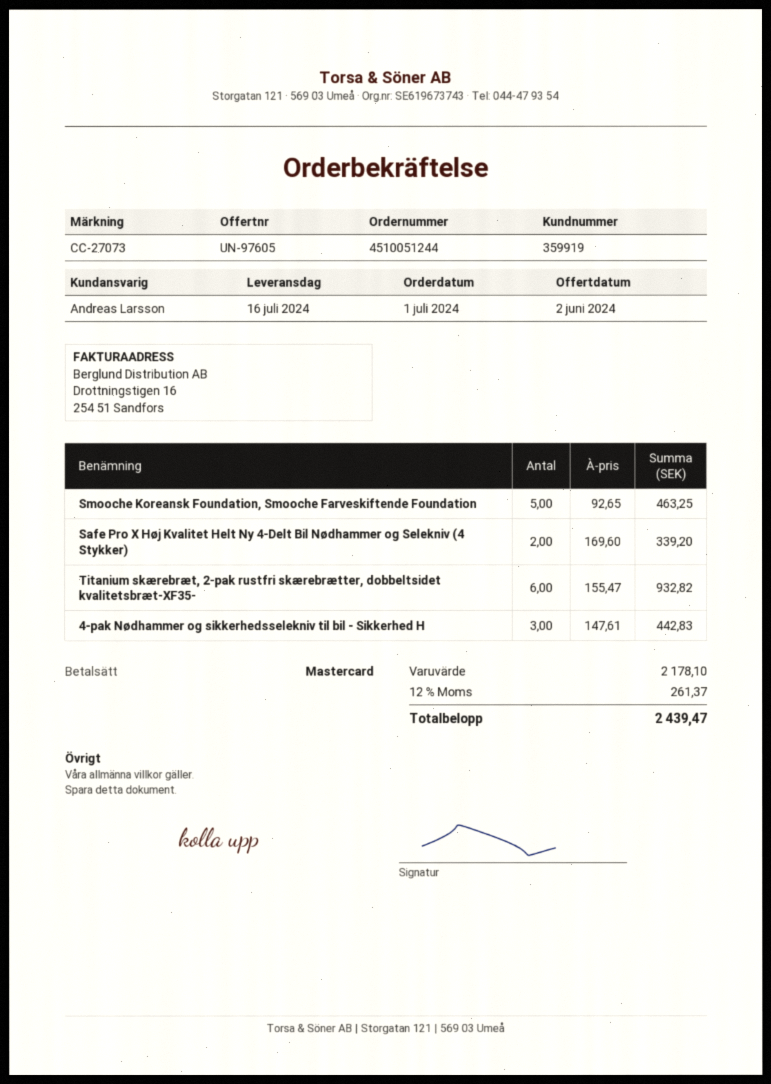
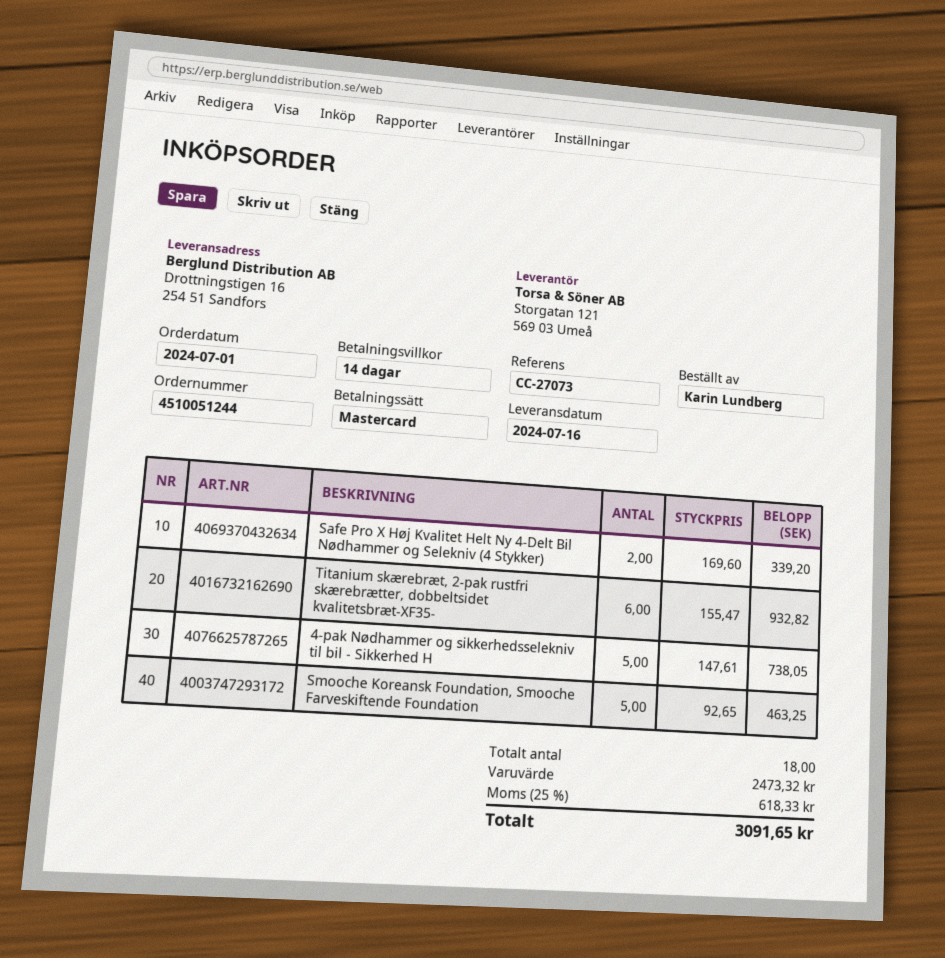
4-pak Nødhammer og sikkerhedsselekniv til bil - Sikkerhed H: 3 x 147.61 = 442.83 -> 5 x 147.61 = 738.05
subtotal: 2178.10 -> 2473.32
tax: 12% = 261.37 -> 25% = 618.33
total: 2439.47 -> 3091.65

